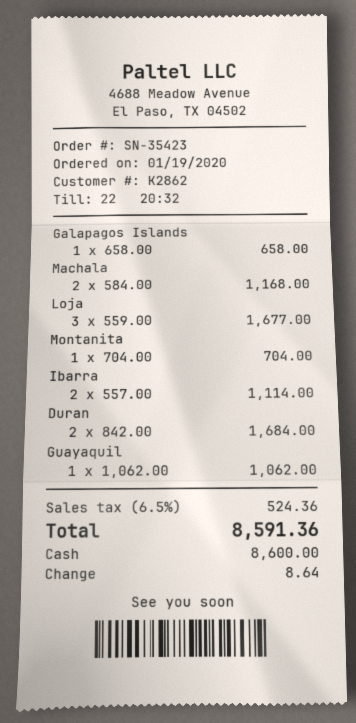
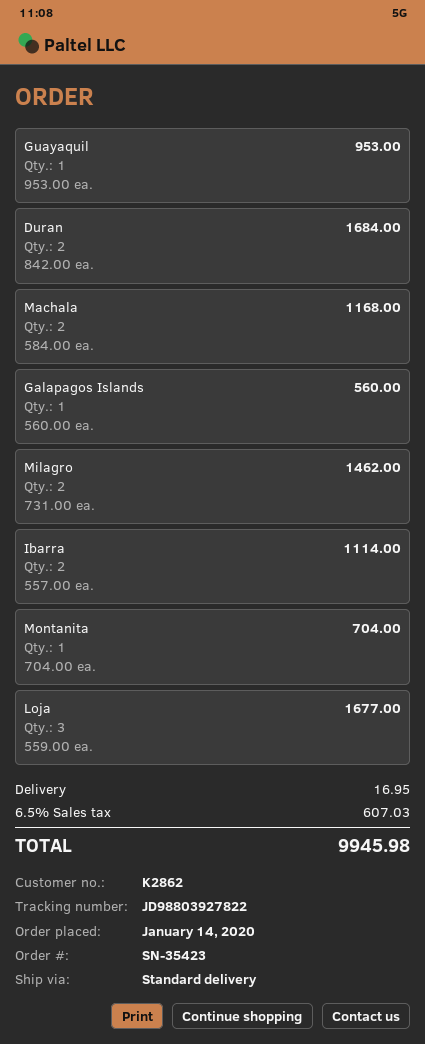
order date: 2020-01-19 -> 2020-01-14
Galapagos Islands: 1 x 658.00 = 658.00 -> 1 x 560.00 = 560.00
Guayaquil: 1 x 1062.00 = 1062.00 -> 1 x 953.00 = 953.00
Milagro: none -> 2 x 731.00 = 1462.00
shipping: none -> 16.95
tax: 6.5% = 524.36 -> 6.5% = 607.03
total: 8591.36 -> 9945.98

